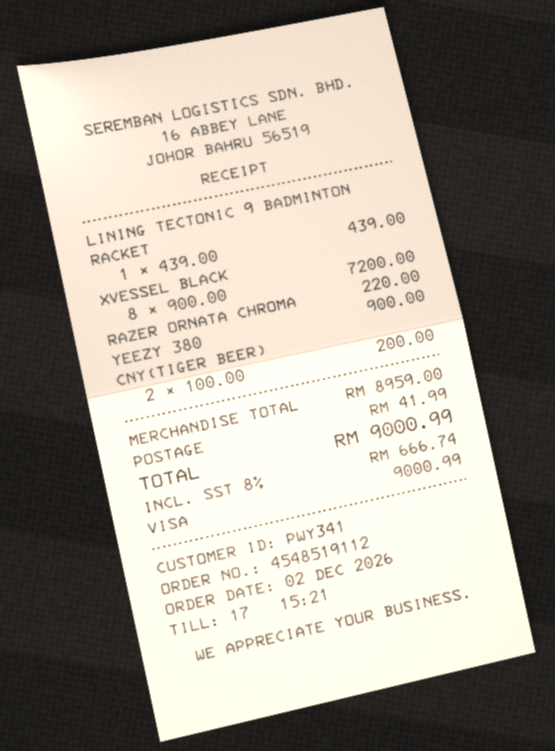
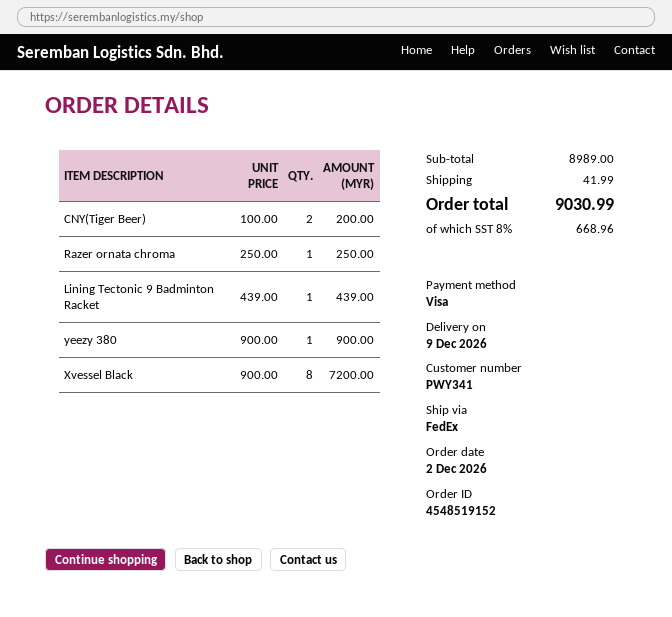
order number: 4548519112 -> 4548519152
RAZER ORNATA CHROMA: 1 x 220.00 = 220.00 -> 1 x 250.00 = 250.00
subtotal: 8959.00 -> 8989.00
tax: 8% = 666.74 -> 8% = 668.96
total: 9000.99 -> 9030.99

